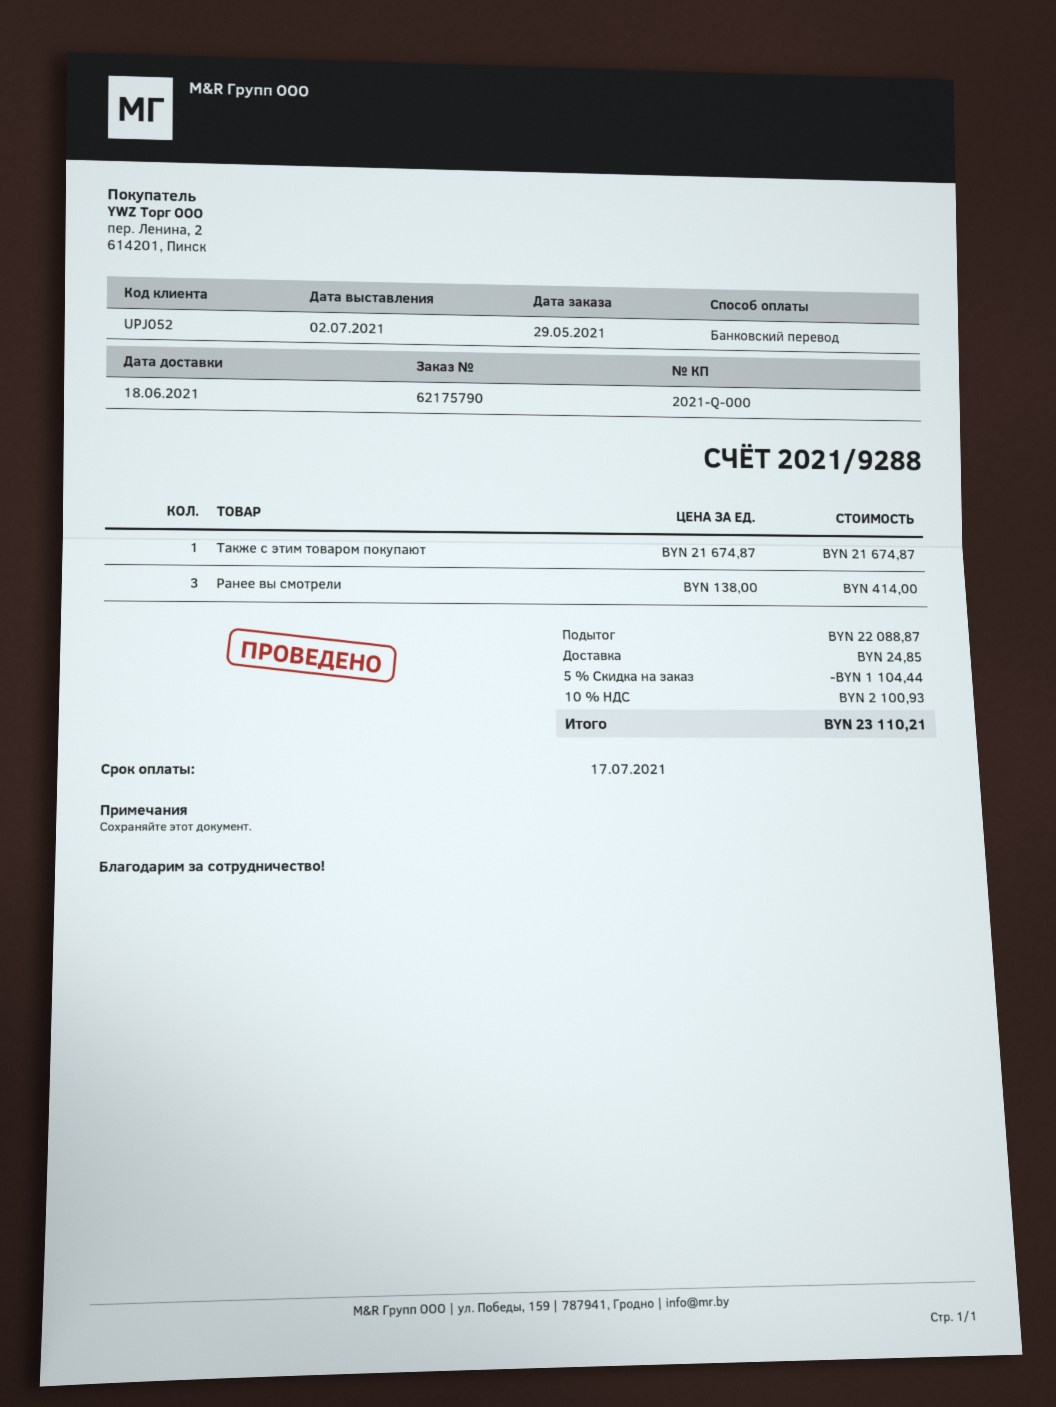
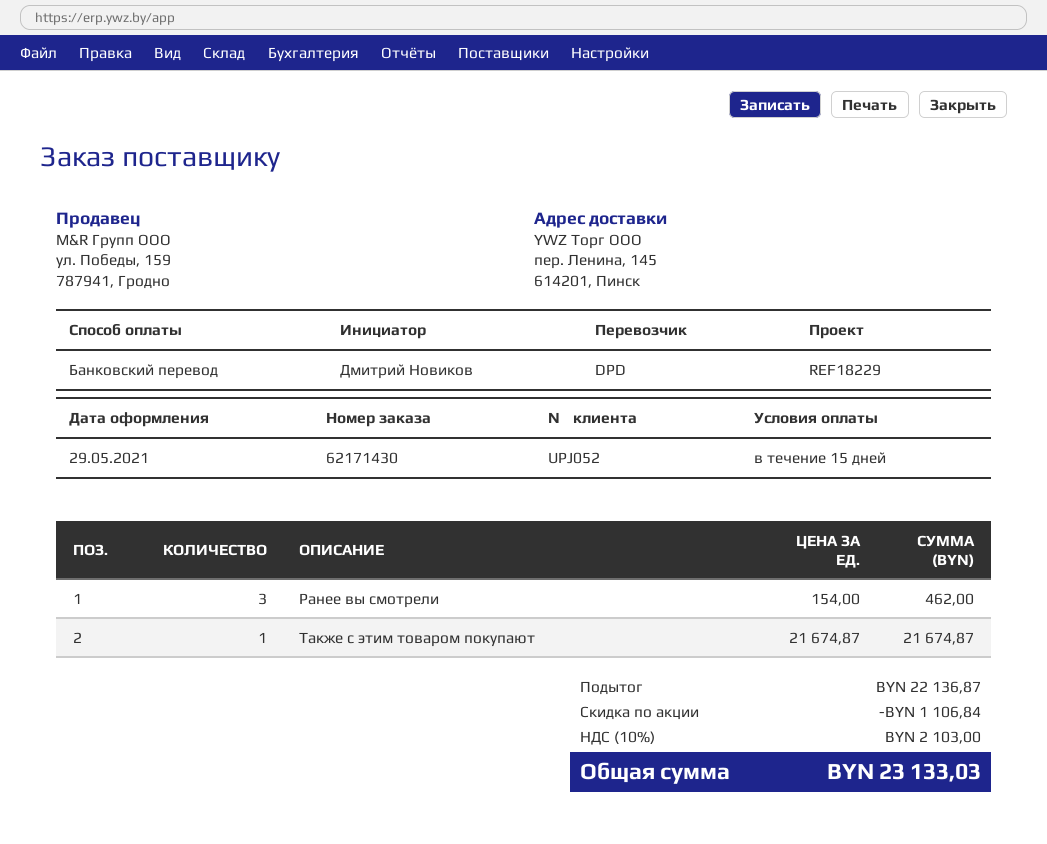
order number: 62175790 -> 62171430
Ранее вы смотрели: 3 x 138.00 = 414.00 -> 3 x 154.00 = 462.00
subtotal: 22088.87 -> 22136.87
discount: 1104.44 -> 1106.84
shipping: 24.85 -> none
tax: 10% = 2100.93 -> 10% = 2103.00
total: 23110.21 -> 23133.03

